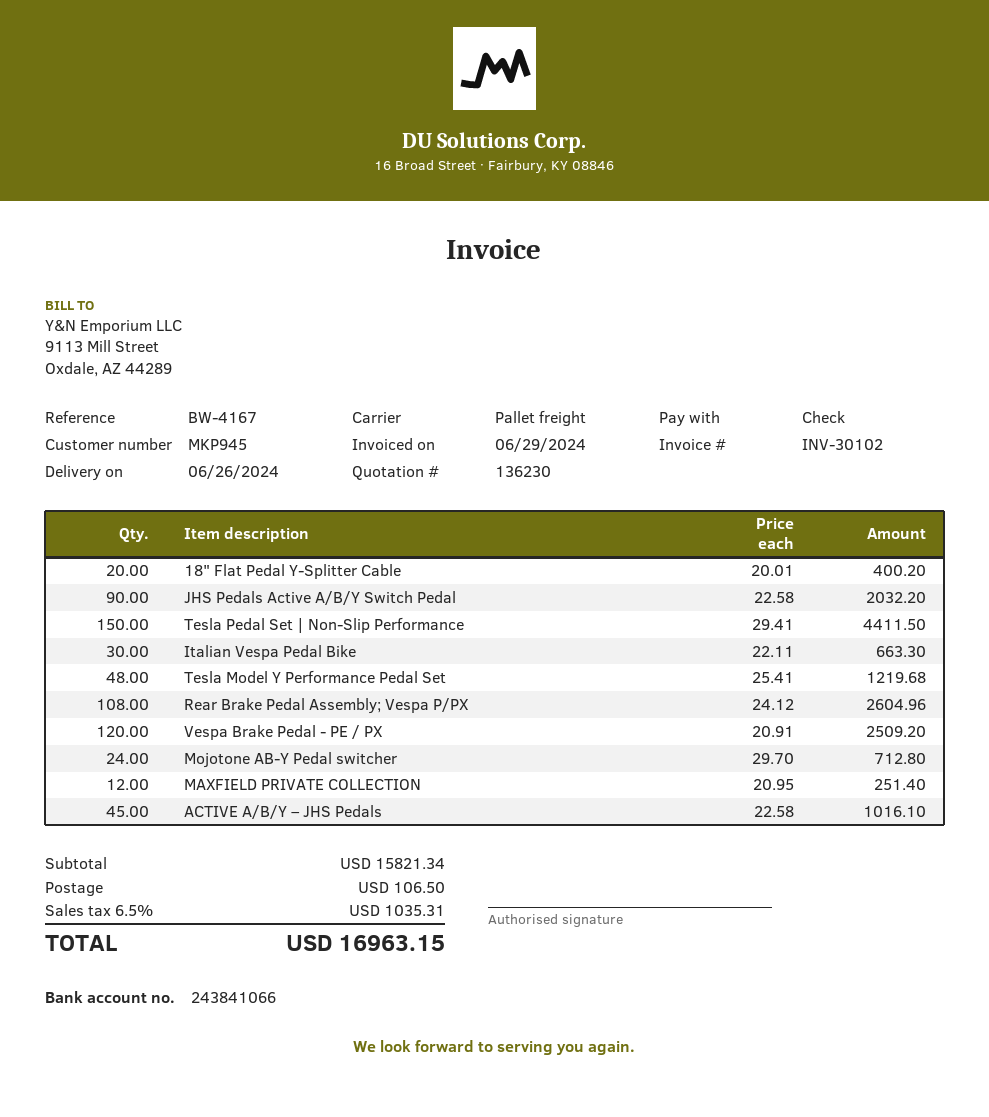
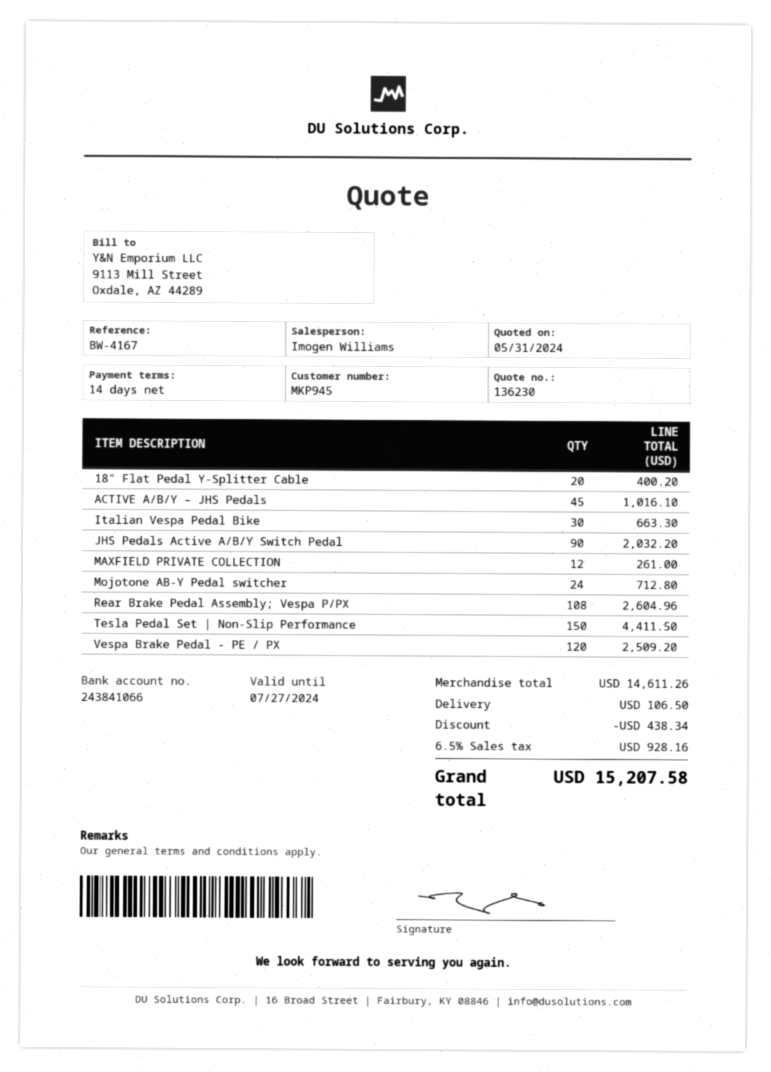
Tesla Model Y Performance Pedal Set: 48 for 1219.68 -> none
MAXFIELD PRIVATE COLLECTION: 12 for 251.40 -> 12 for 261.00
subtotal: 15821.34 -> 14611.26
discount: none -> 438.34
tax: 6.5% = 1035.31 -> 6.5% = 928.16
total: 16963.15 -> 15207.58

